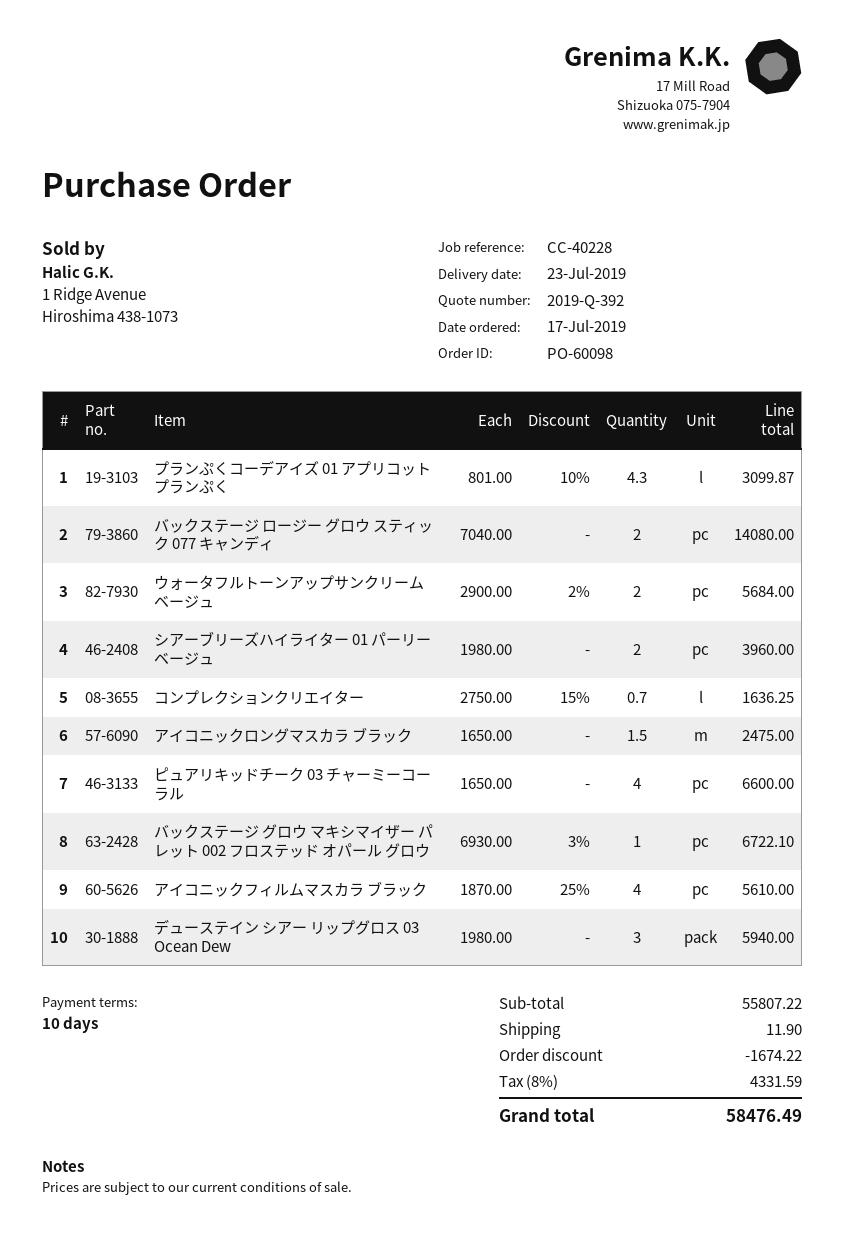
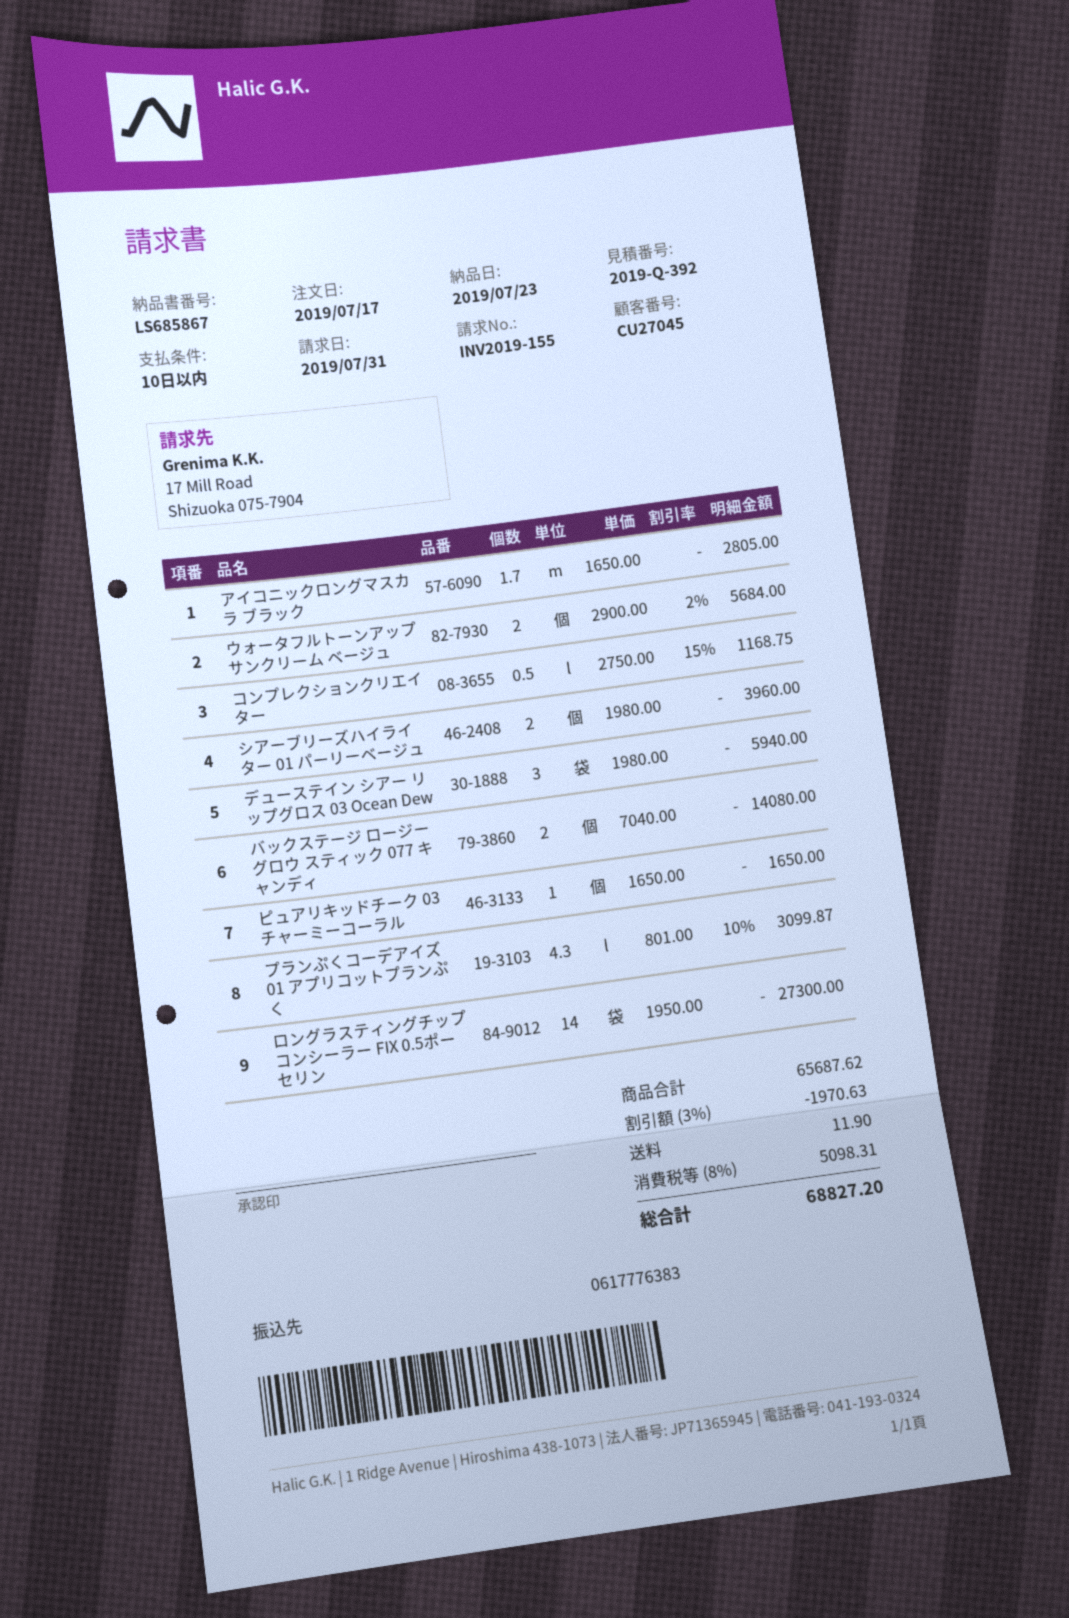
コンプレクションクリエイター: 0.7 x 2750.00 - 15% = 1636.25 -> 0.5 x 2750.00 - 15% = 1168.75
アイコニックロングマスカラ ブラック: 1.5 x 1650.00 = 2475.00 -> 1.7 x 1650.00 = 2805.00
ピュアリキッドチーク 03 チャーミーコーラル: 4 x 1650.00 = 6600.00 -> 1 x 1650.00 = 1650.00
バックステージ グロウ マキシマイザー パレット 002 フロステッド オパール グロウ: 1 x 6930.00 - 3% = 6722.10 -> none
アイコニックフィルムマスカラ ブラック: 4 x 1870.00 - 25% = 5610.00 -> none
ロングラスティングチップコンシーラー FIX 0.5ポーセリン: none -> 14 x 1950.00 = 27300.00
subtotal: 55807.22 -> 65687.62
discount: 1674.22 -> 1970.63
tax: 8% = 4331.59 -> 8% = 5098.31
total: 58476.49 -> 68827.20

